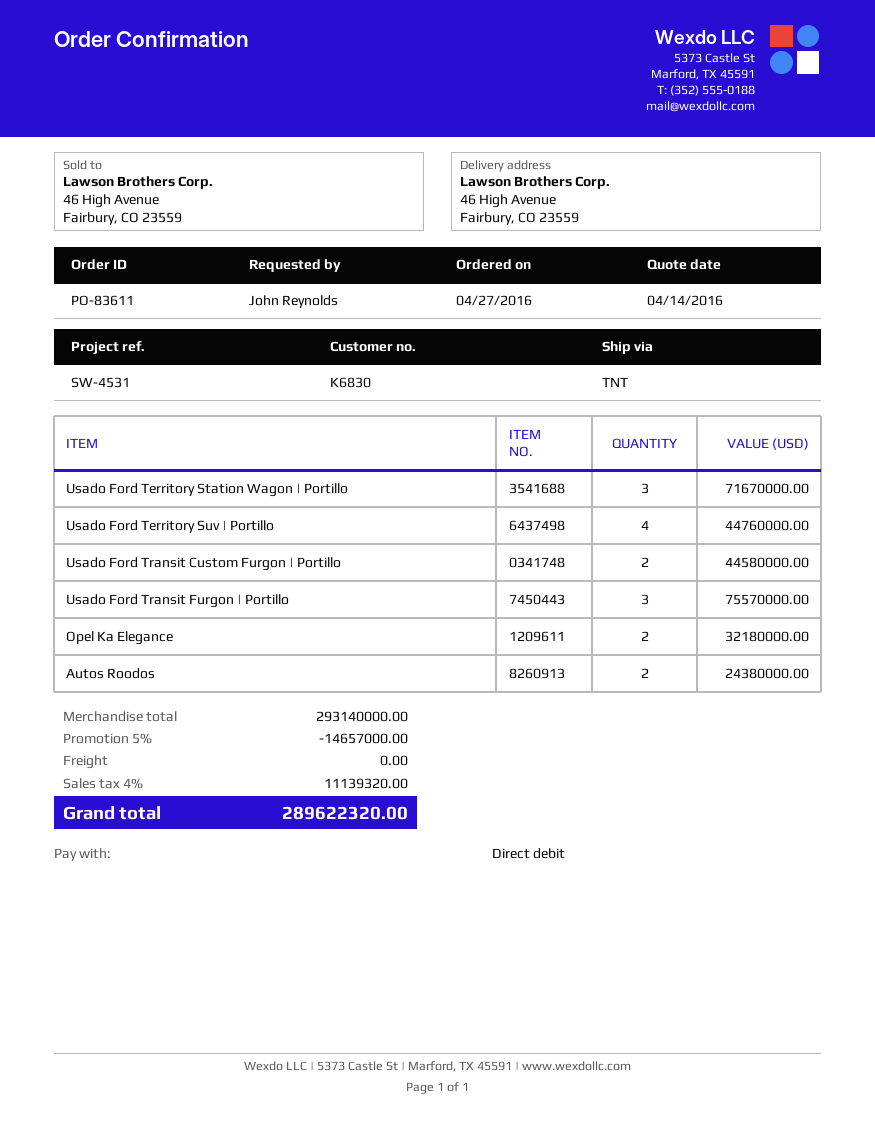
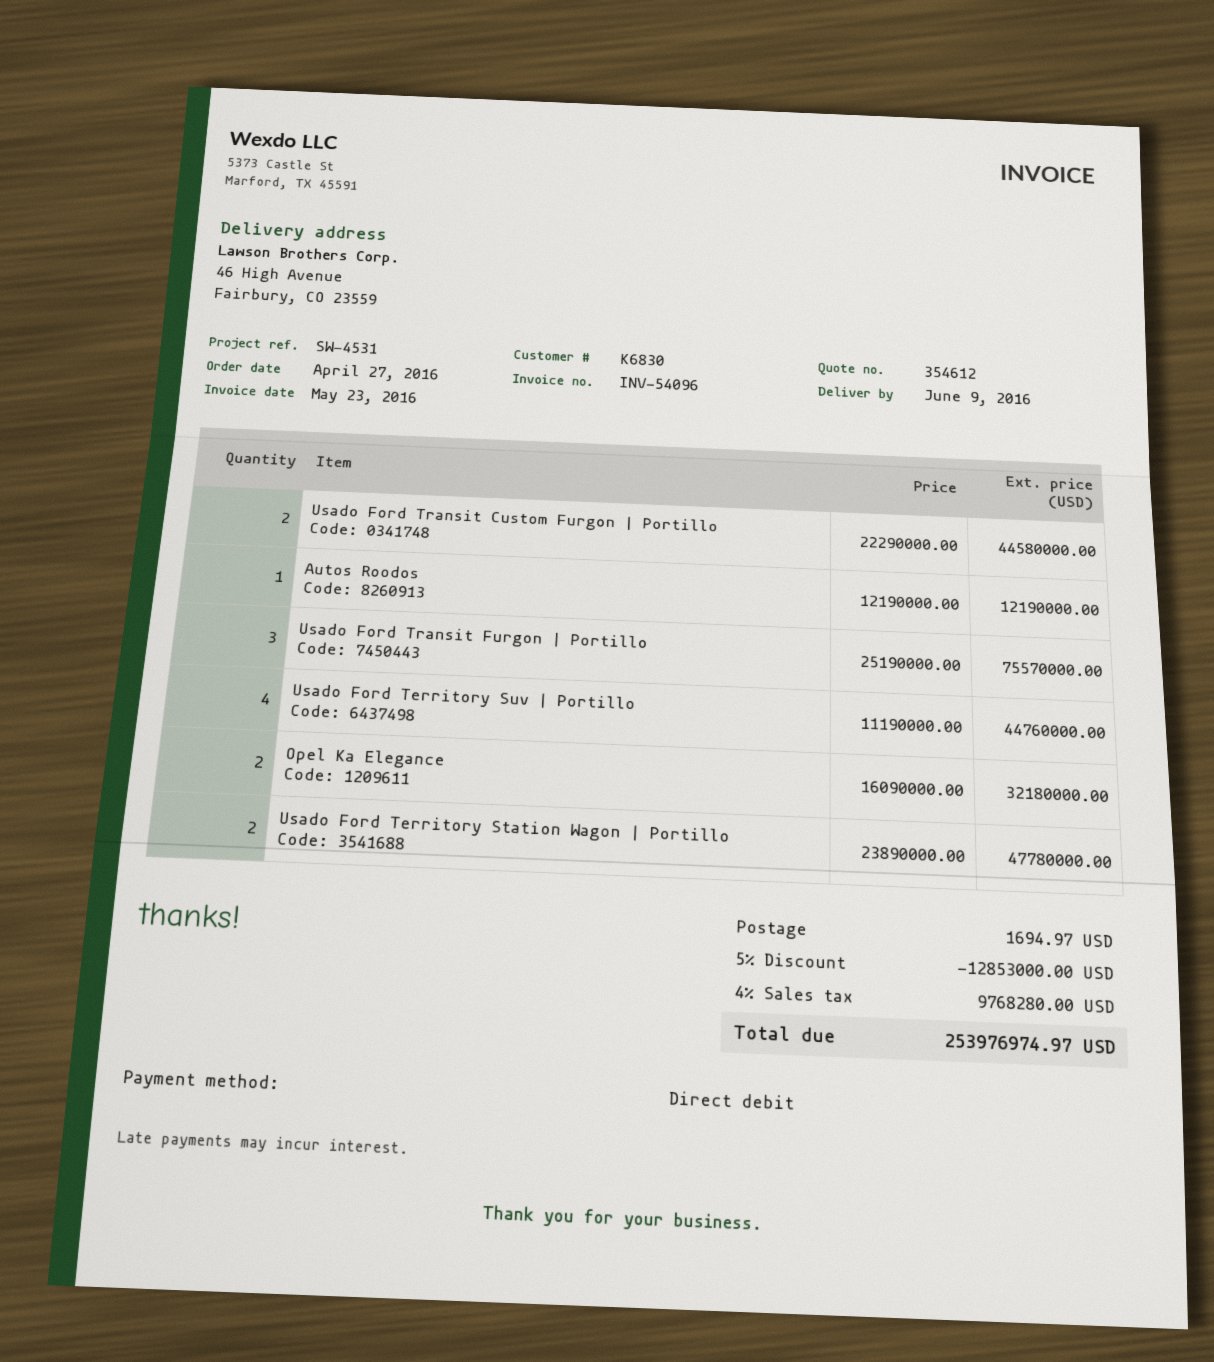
Usado Ford Territory Station Wagon | Portillo: 3 for 71670000.00 -> 2 for 47780000.00
Autos Roodos: 2 for 24380000.00 -> 1 for 12190000.00
discount: 5% = 14657000.00 -> 5% = 12853000.00
shipping: 0.00 -> 1694.97
tax: 4% = 11139320.00 -> 4% = 9768280.00
total: 289622320.00 -> 253976974.97

